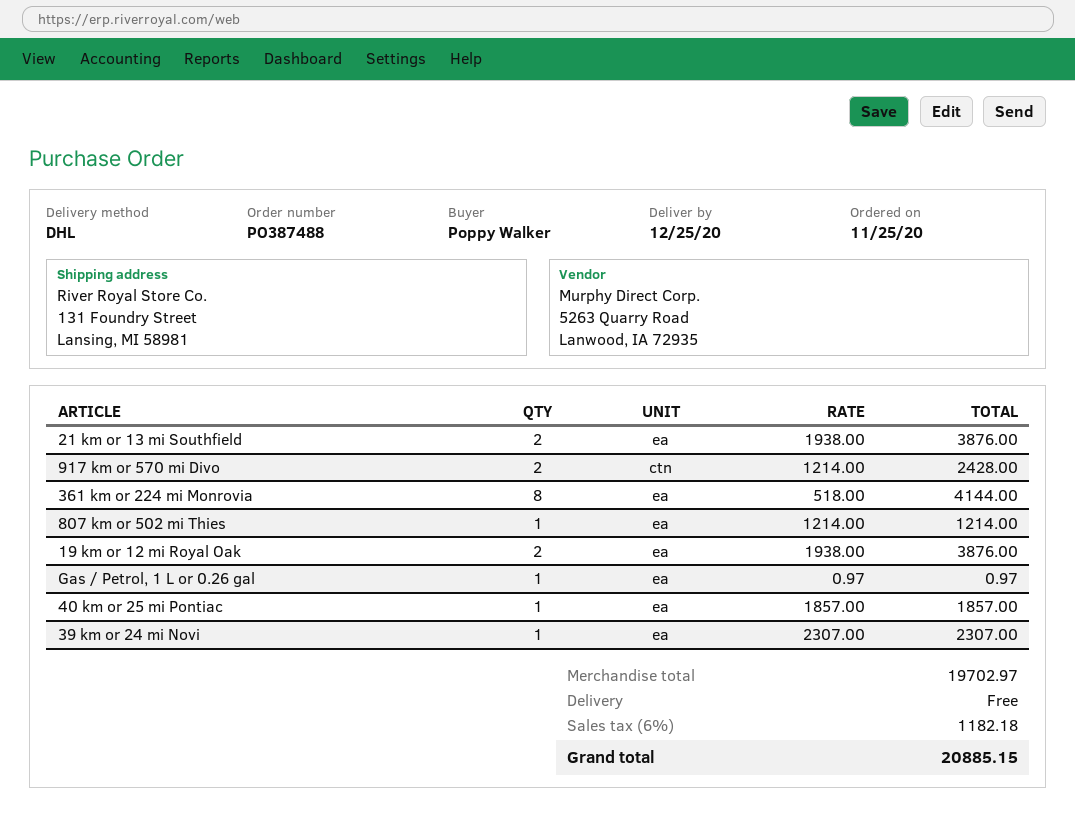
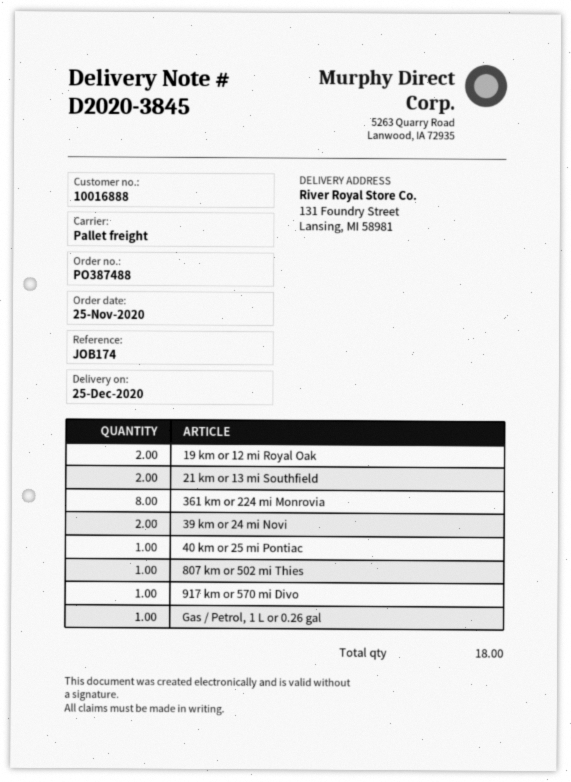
shipping method: DHL -> pallet freight
917 km or 570 mi Divo: 2 -> 1
39 km or 24 mi Novi: 1 -> 2

